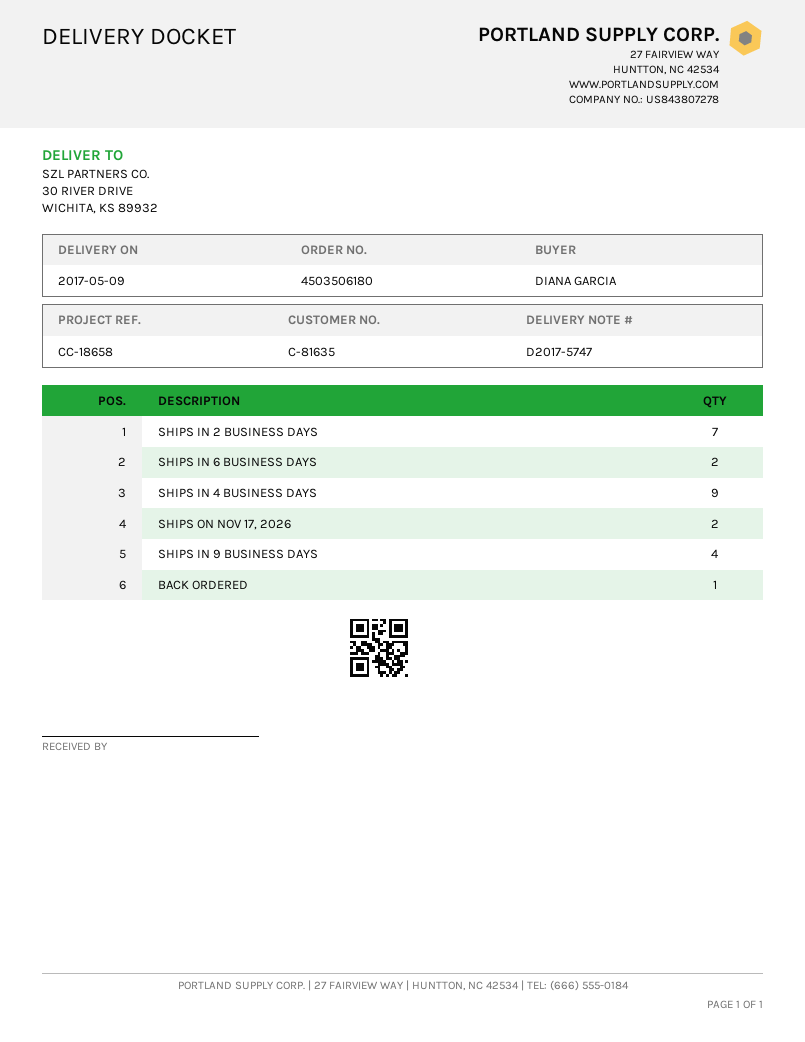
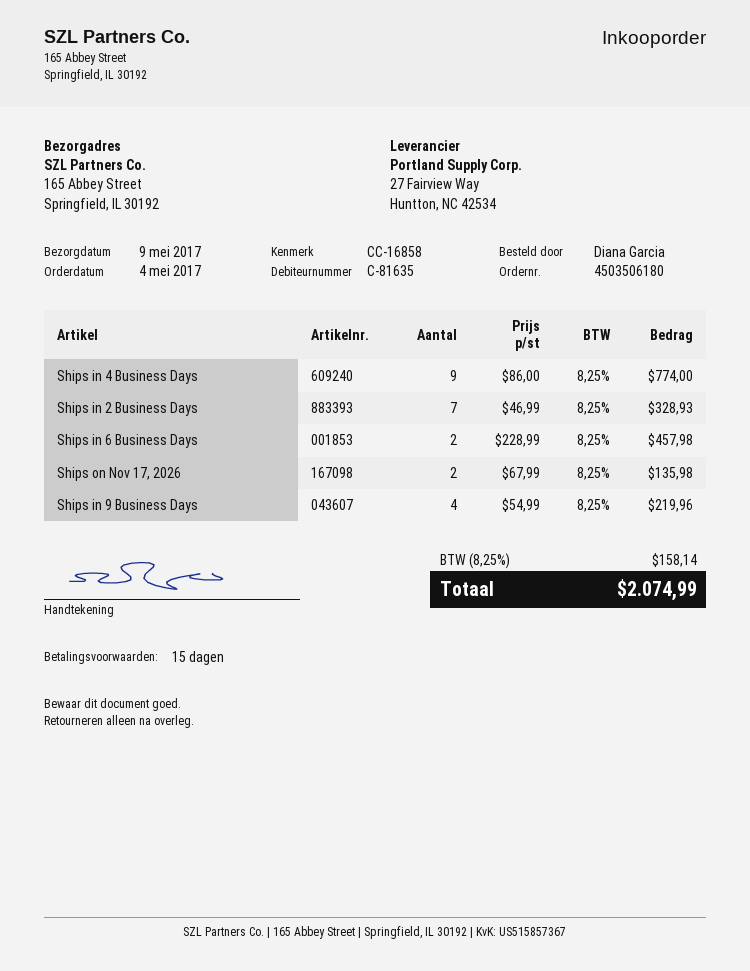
reference: CC-18658 -> CC-16858
ship to: 30 RIVER DRIVE, WICHITA, KS 89932 -> 165 Abbey Street, Springfield, IL 30192
BACK ORDERED: 1 -> none

